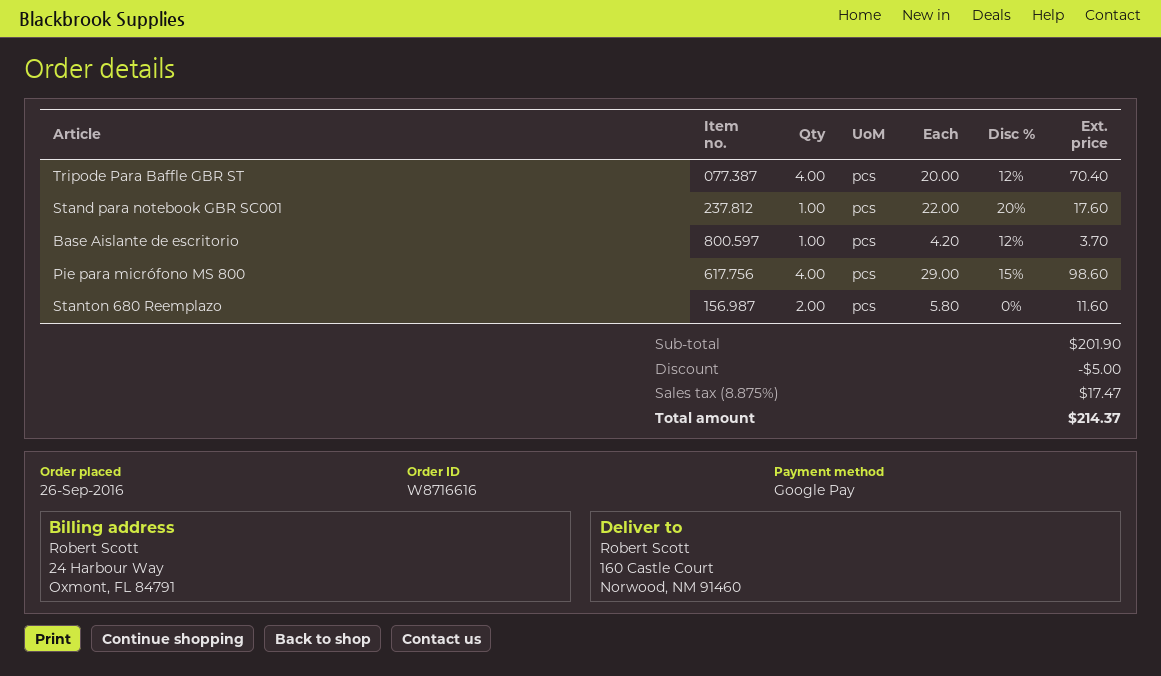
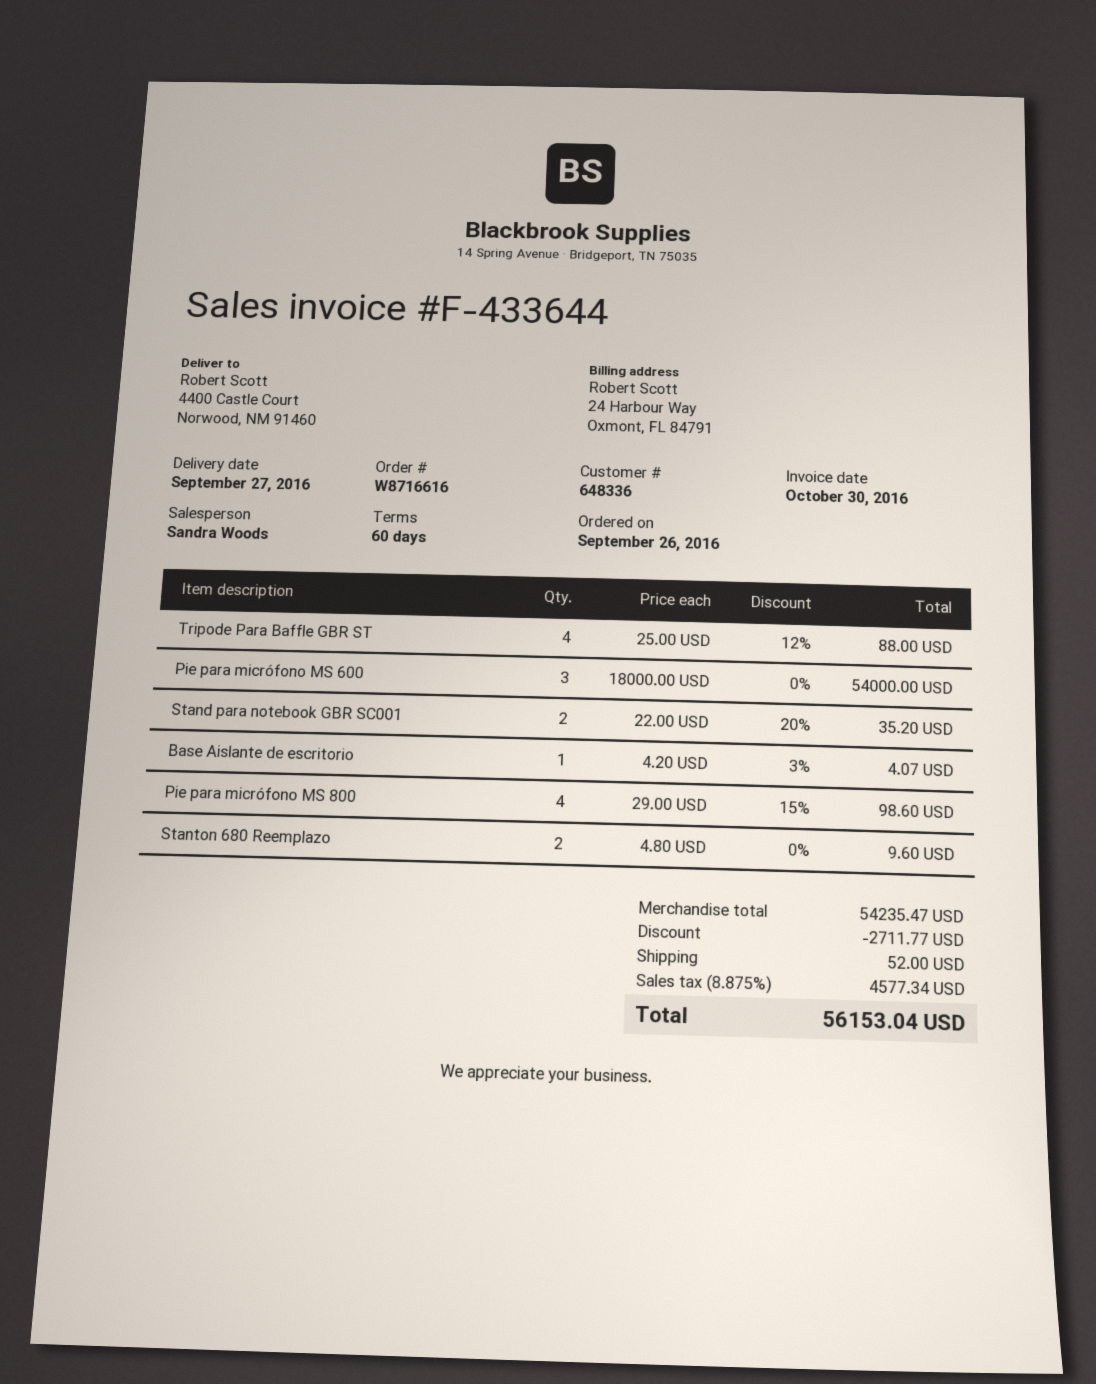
ship to: 160 Castle Court, Norwood, NM 91460 -> 4400 Castle Court, Norwood, NM 91460
Tripode Para Baffle GBR ST: 4 x 20.00 - 12% = 70.40 -> 4 x 25.00 - 12% = 88.00
Stand para notebook GBR SC001: 1 x 22.00 - 20% = 17.60 -> 2 x 22.00 - 20% = 35.20
Base Aislante de escritorio: 1 x 4.20 - 12% = 3.70 -> 1 x 4.20 - 3% = 4.07
Stanton 680 Reemplazo: 2 x 5.80 = 11.60 -> 2 x 4.80 = 9.60
Pie para micrófono MS 600: none -> 3 x 18000.00 = 54000.00
subtotal: 201.90 -> 54235.47
discount: 5.00 -> 2711.77
shipping: none -> 52.00
tax: 8.875% = 17.47 -> 8.875% = 4577.34
total: 214.37 -> 56153.04

